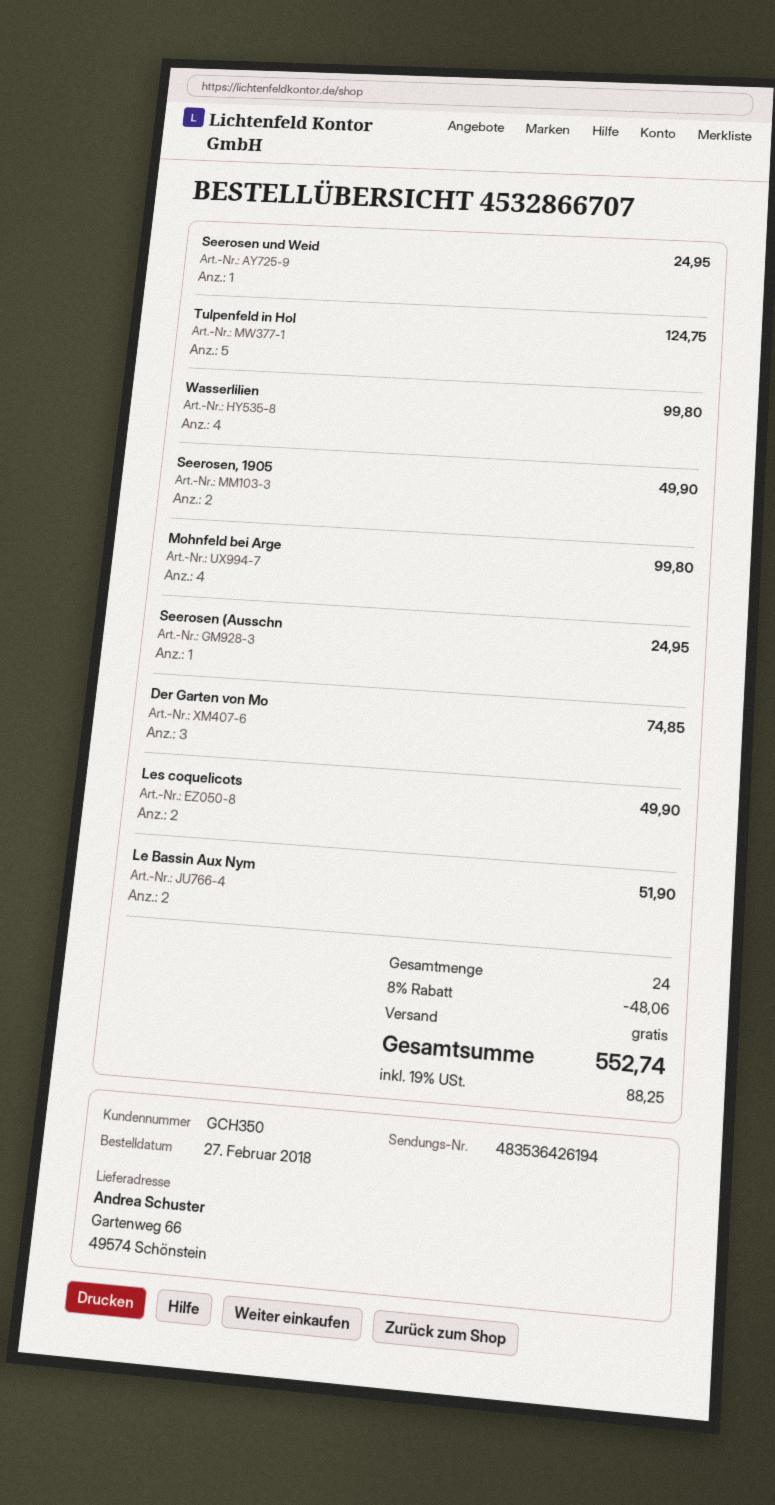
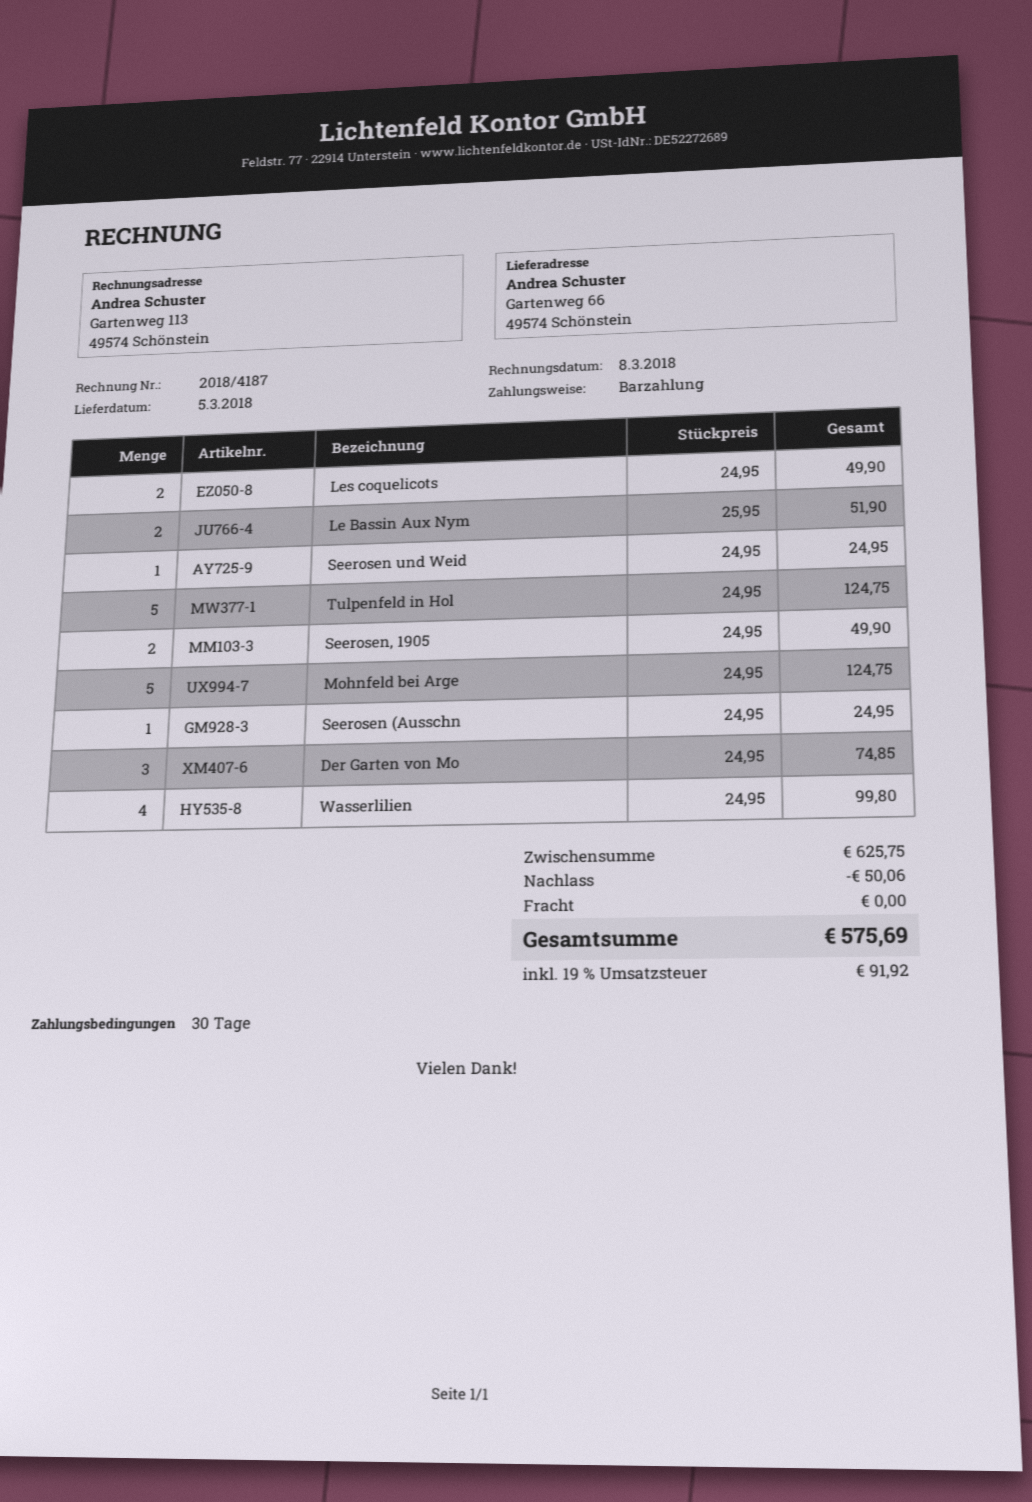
Mohnfeld bei Arge: 4 for 99.80 -> 5 for 124.75
discount: 48.06 -> 50.06
tax: 19% = 88.25 -> 19% = 91.92
total: 552.74 -> 575.69

